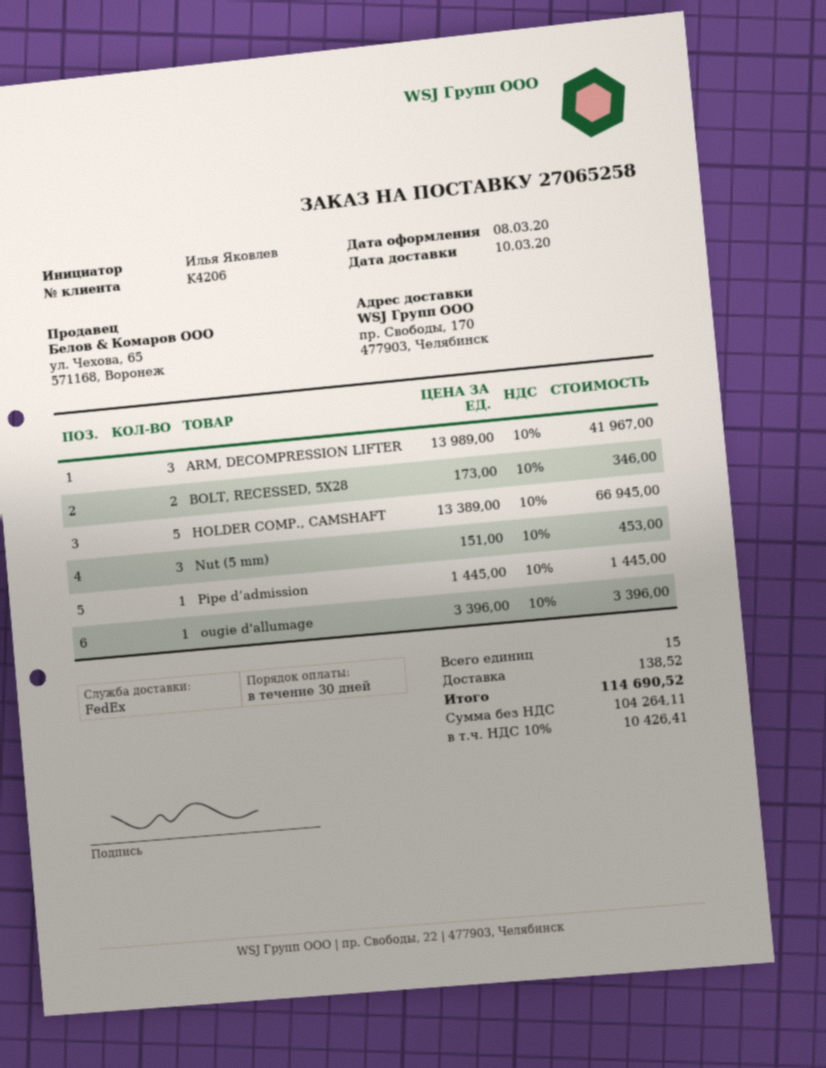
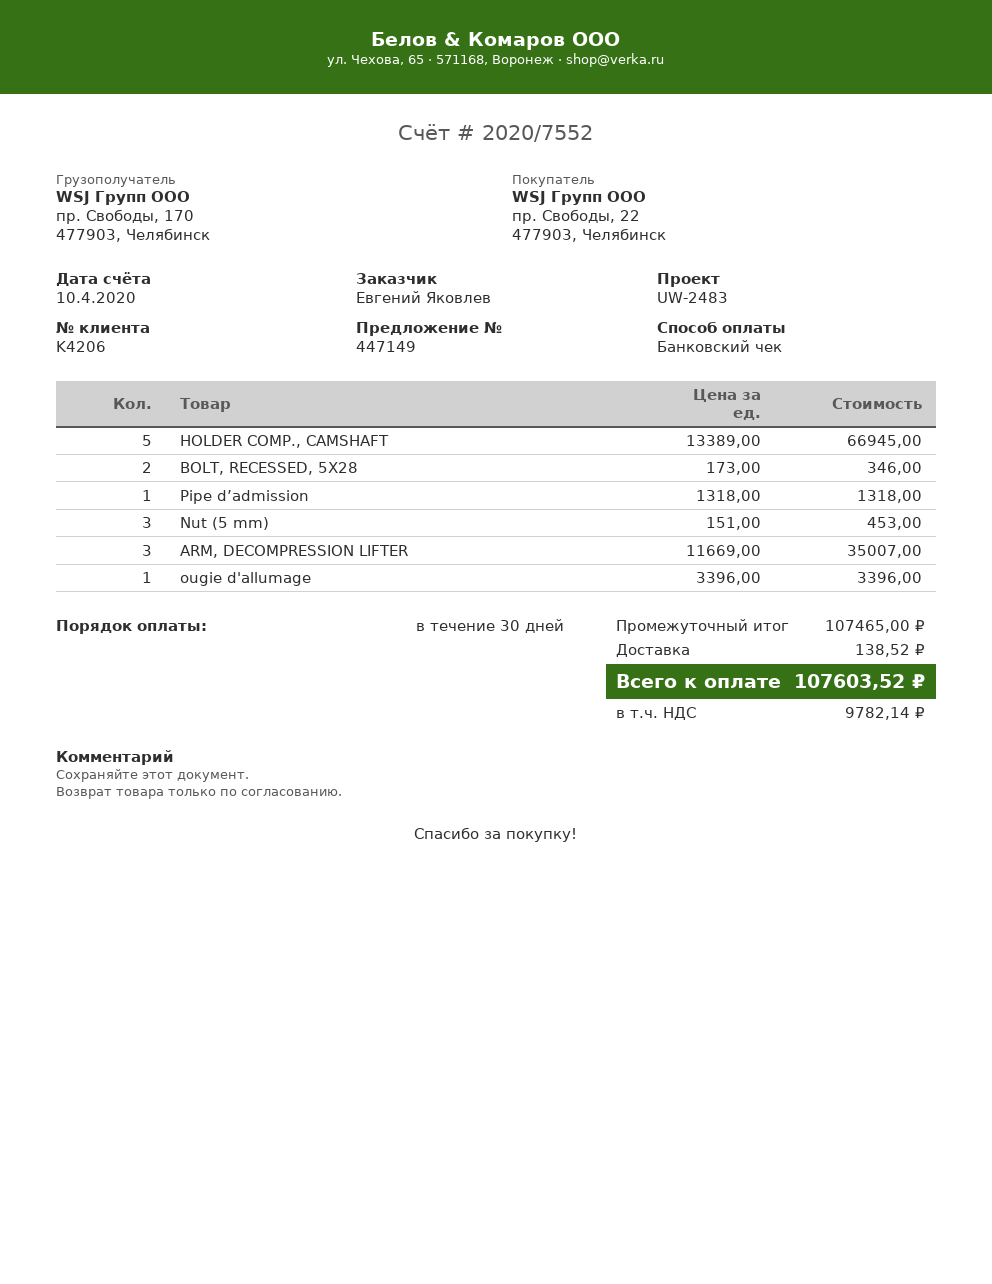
ordered by: Илья Яковлев -> Евгений Яковлев
ARM, DECOMPRESSION LIFTER: 3 x 13989.00 = 41967.00 -> 3 x 11669.00 = 35007.00
Pipe d’admission: 1 x 1445.00 = 1445.00 -> 1 x 1318.00 = 1318.00
tax: 10426.41 -> 9782.14
total: 114690.52 -> 107603.52

